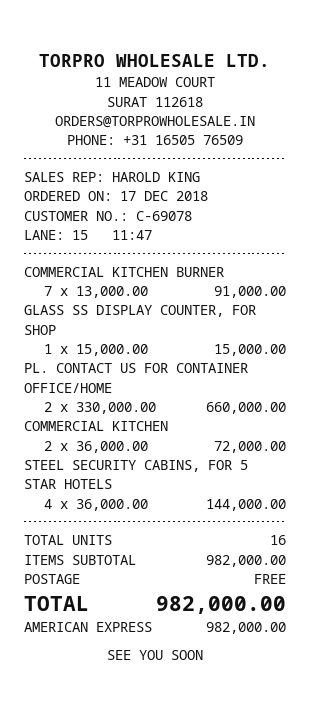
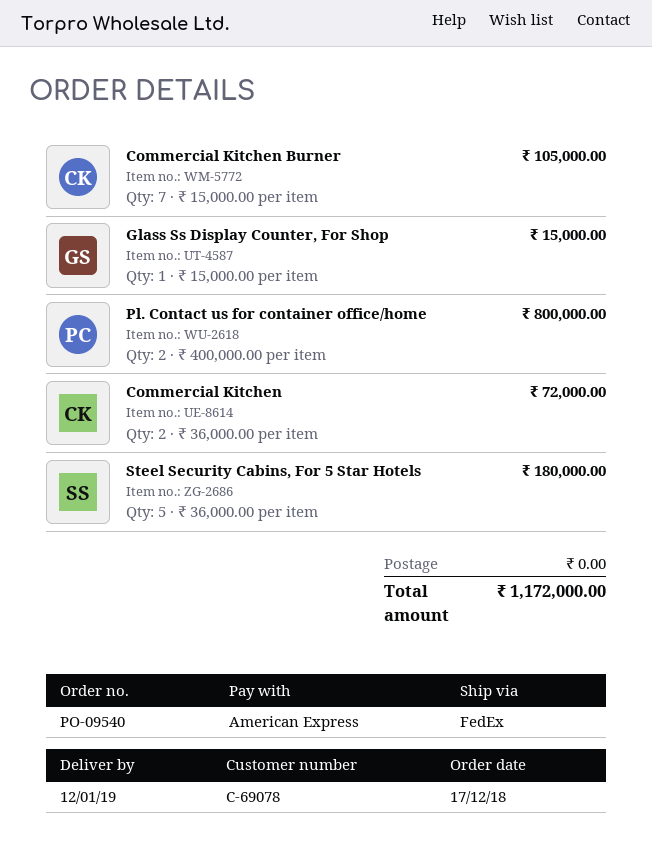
COMMERCIAL KITCHEN BURNER: 7 x 13000.00 = 91000.00 -> 7 x 15000.00 = 105000.00
PL. CONTACT US FOR CONTAINER OFFICE/HOME: 2 x 330000.00 = 660000.00 -> 2 x 400000.00 = 800000.00
STEEL SECURITY CABINS, FOR 5 STAR HOTELS: 4 x 36000.00 = 144000.00 -> 5 x 36000.00 = 180000.00
total: 982000.00 -> 1172000.00

